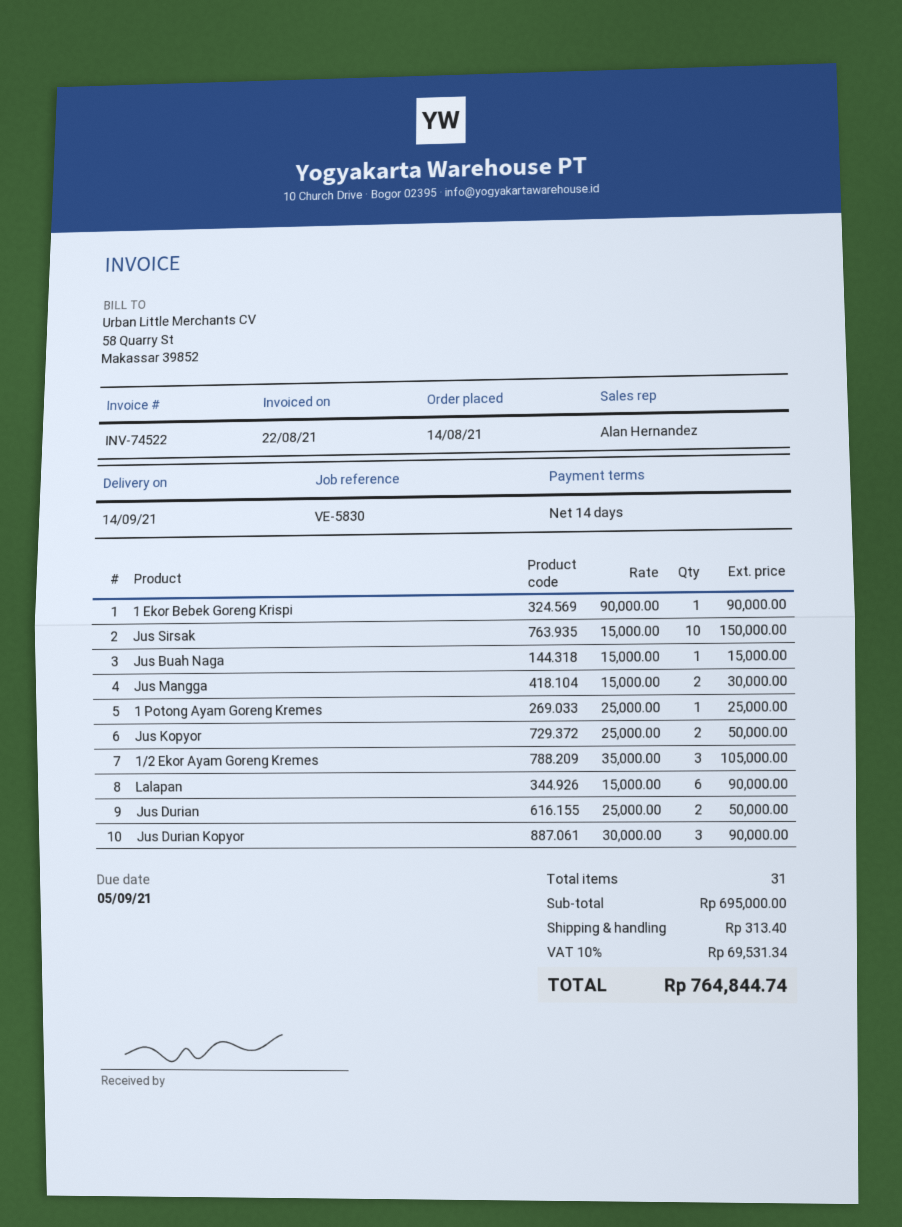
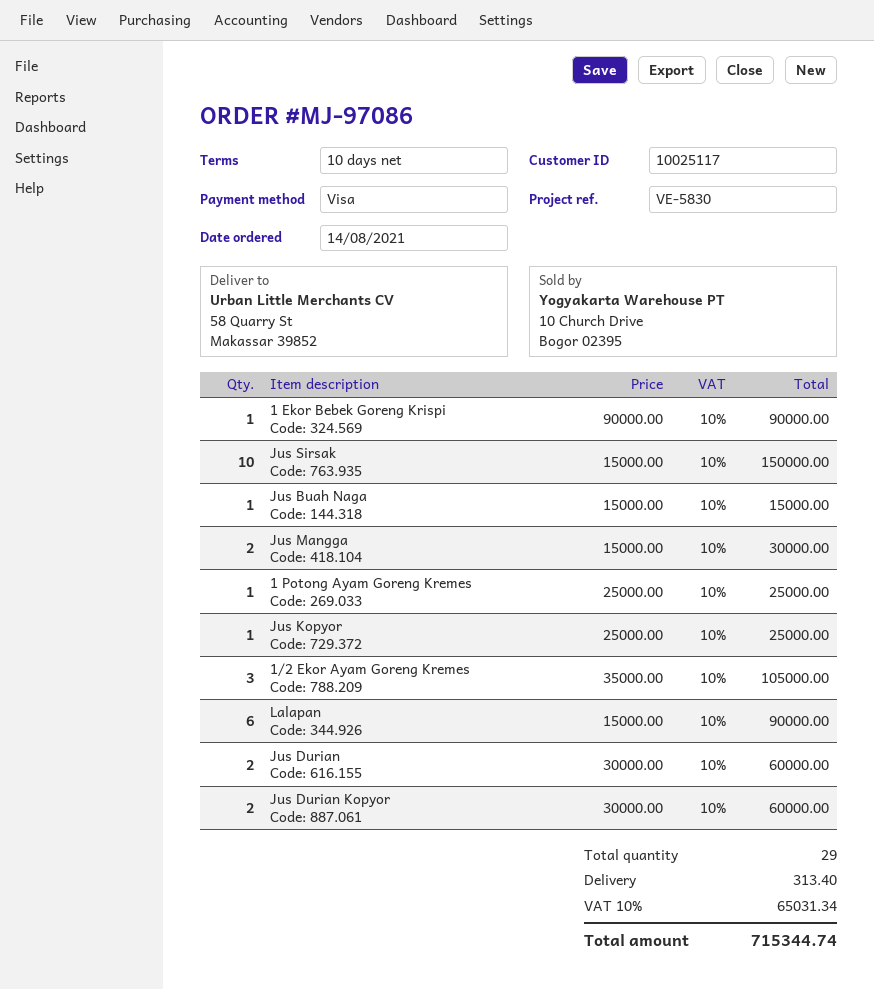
payment terms: 14 days -> 10 days
Jus Kopyor: 2 x 25000.00 = 50000.00 -> 1 x 25000.00 = 25000.00
Jus Durian: 2 x 25000.00 = 50000.00 -> 2 x 30000.00 = 60000.00
Jus Durian Kopyor: 3 x 30000.00 = 90000.00 -> 2 x 30000.00 = 60000.00
total quantity: 31 -> 29
tax: 10% = 69531.34 -> 10% = 65031.34
total: 764844.74 -> 715344.74

